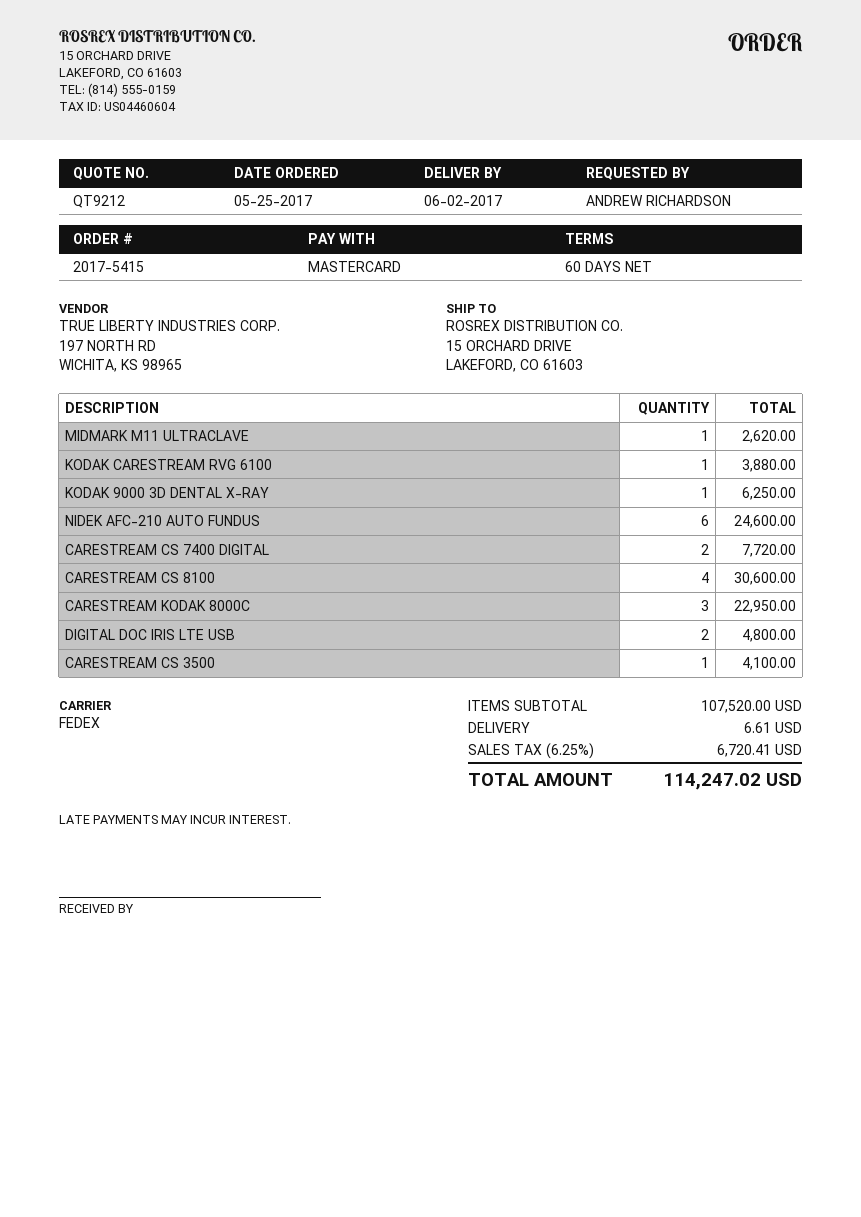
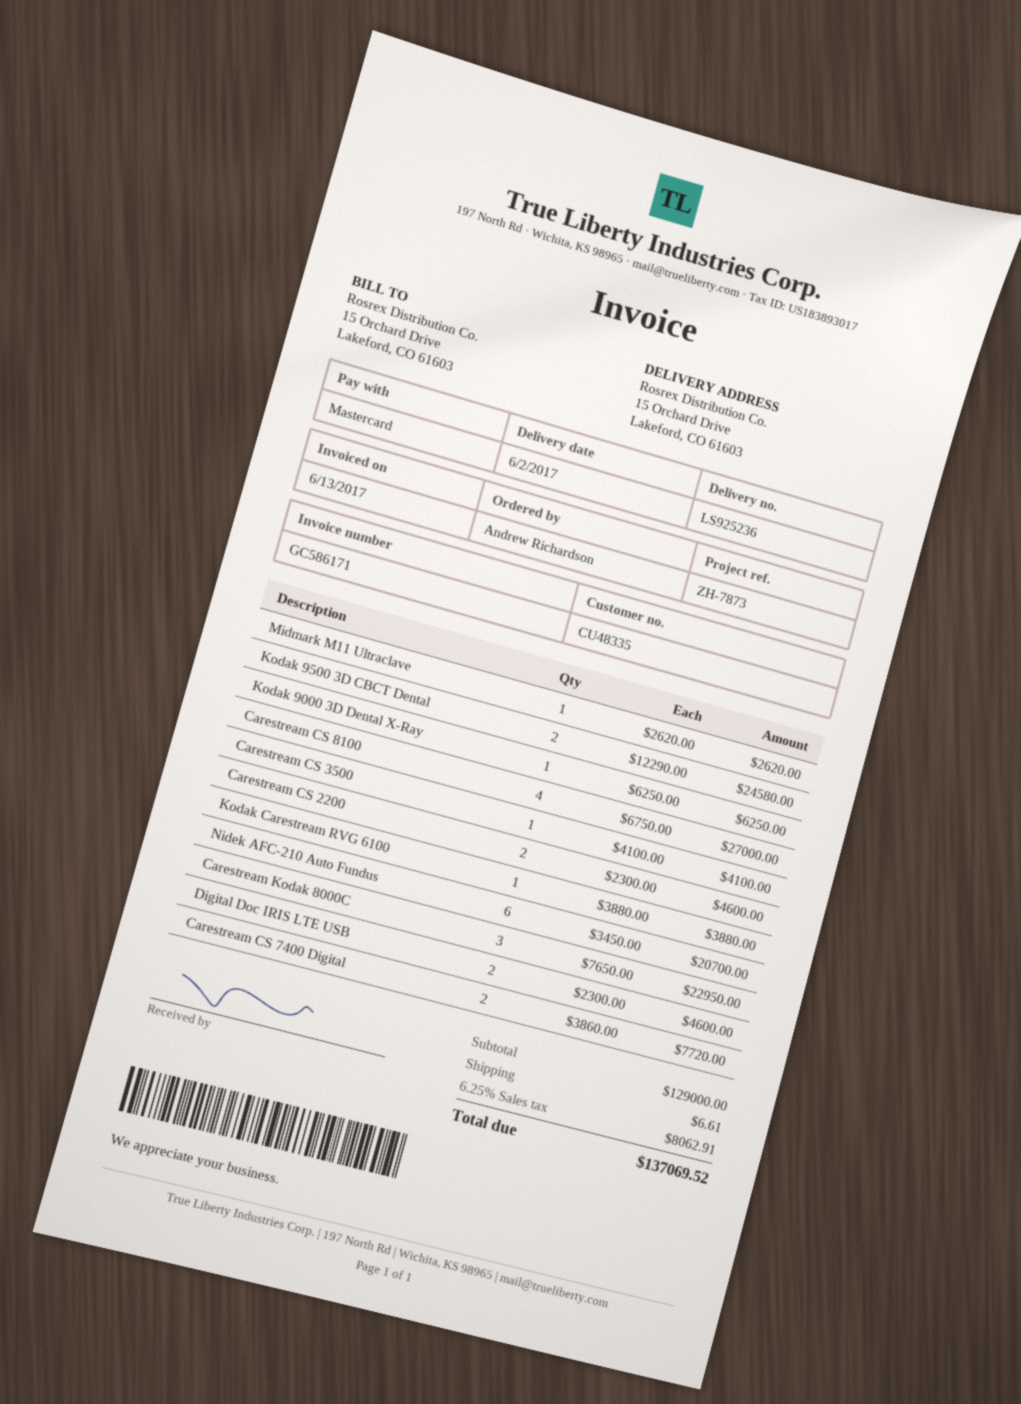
NIDEK AFC-210 AUTO FUNDUS: 6 for 24600.00 -> 6 for 20700.00
CARESTREAM CS 8100: 4 for 30600.00 -> 4 for 27000.00
DIGITAL DOC IRIS LTE USB: 2 for 4800.00 -> 2 for 4600.00
Kodak 9500 3D CBCT Dental: none -> 2 for 24580.00
Carestream CS 2200: none -> 2 for 4600.00
subtotal: 107520.00 -> 129000.00
tax: 6.25% = 6720.41 -> 6.25% = 8062.91
total: 114247.02 -> 137069.52

